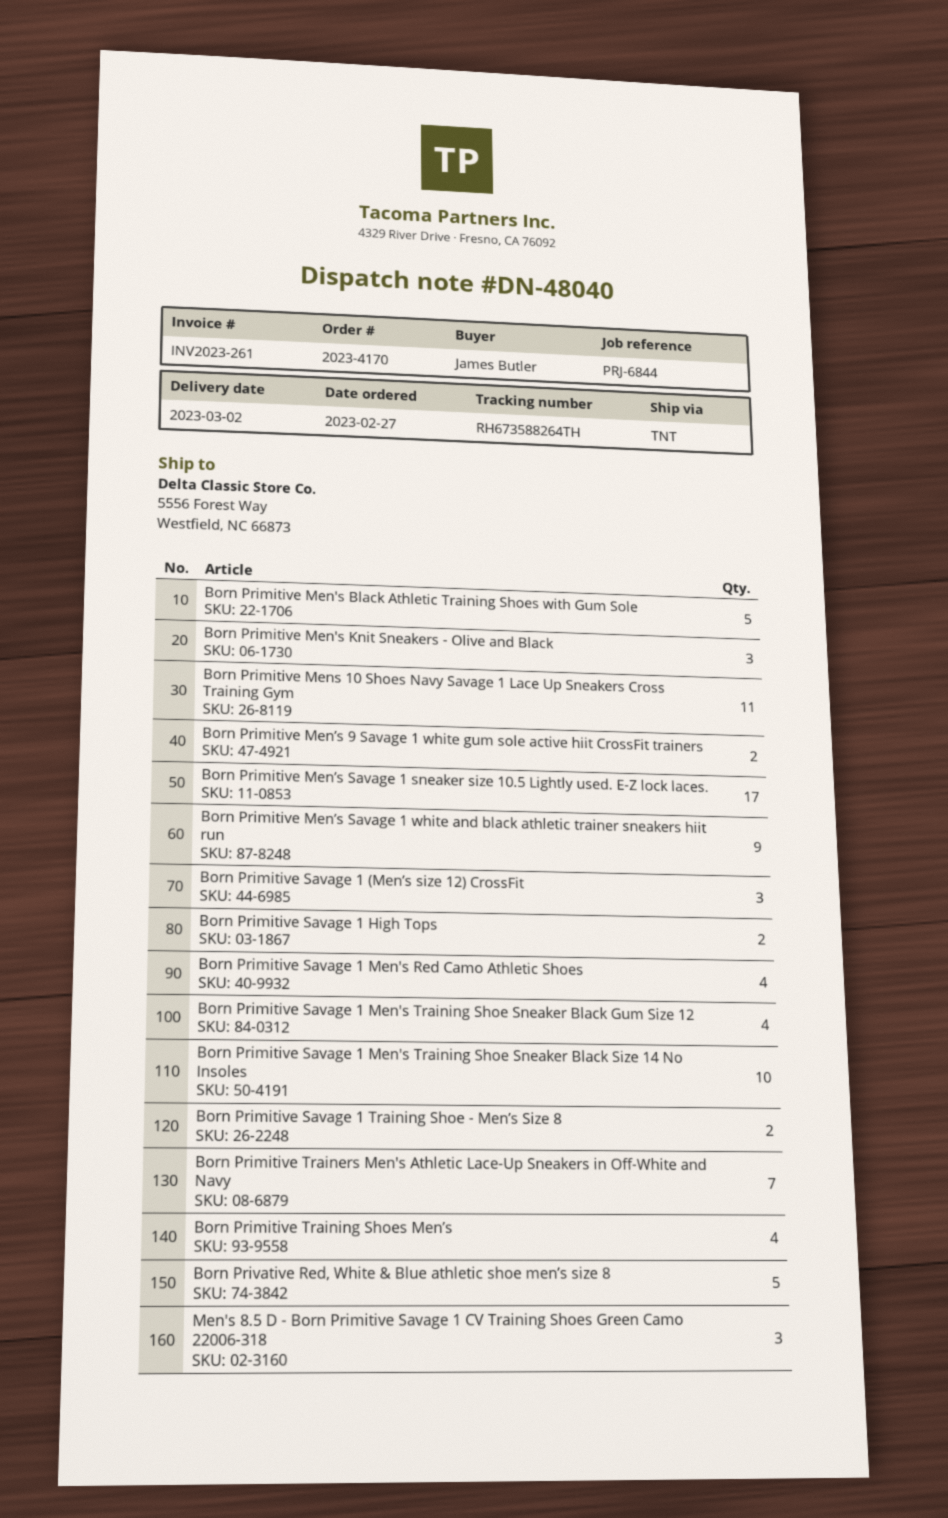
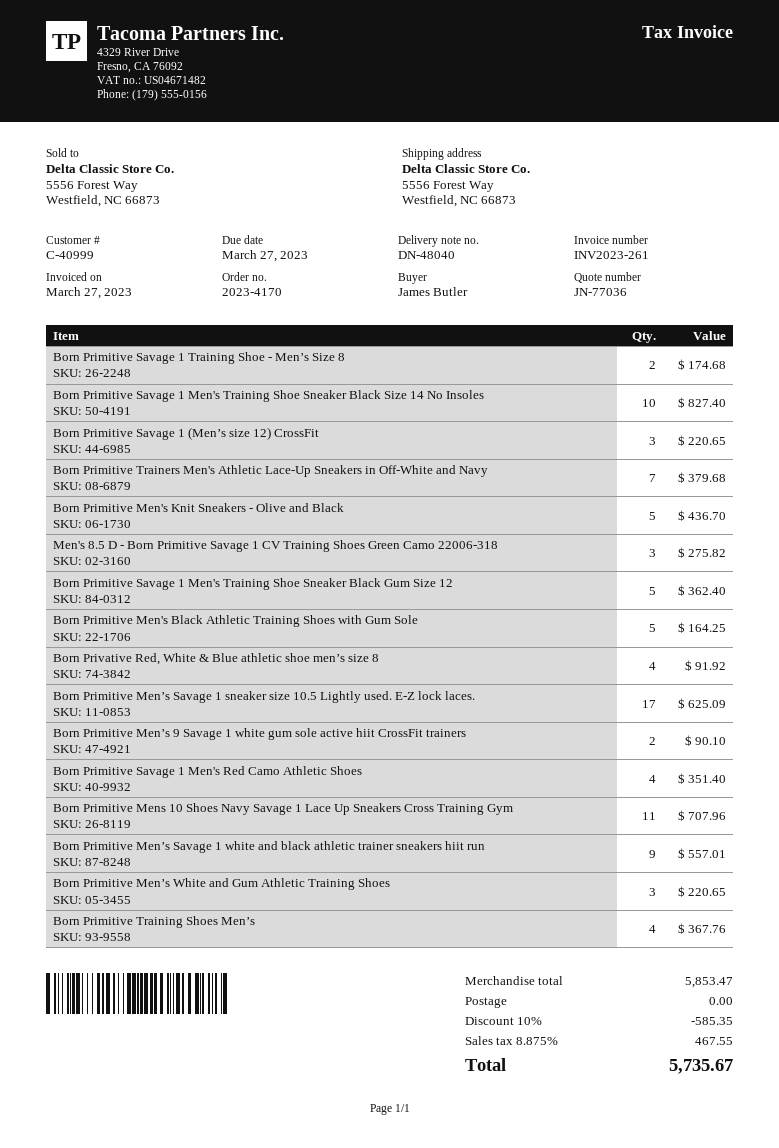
Born Primitive Men's Knit Sneakers - Olive and Black: 3 -> 5
Born Primitive Savage 1 High Tops: 2 -> none
Born Primitive Savage 1 Men's Training Shoe Sneaker Black Gum Size 12: 4 -> 5
Born Privative Red, White & Blue athletic shoe men’s size 8: 5 -> 4
Born Primitive Men’s White and Gum Athletic Training Shoes: none -> 3

